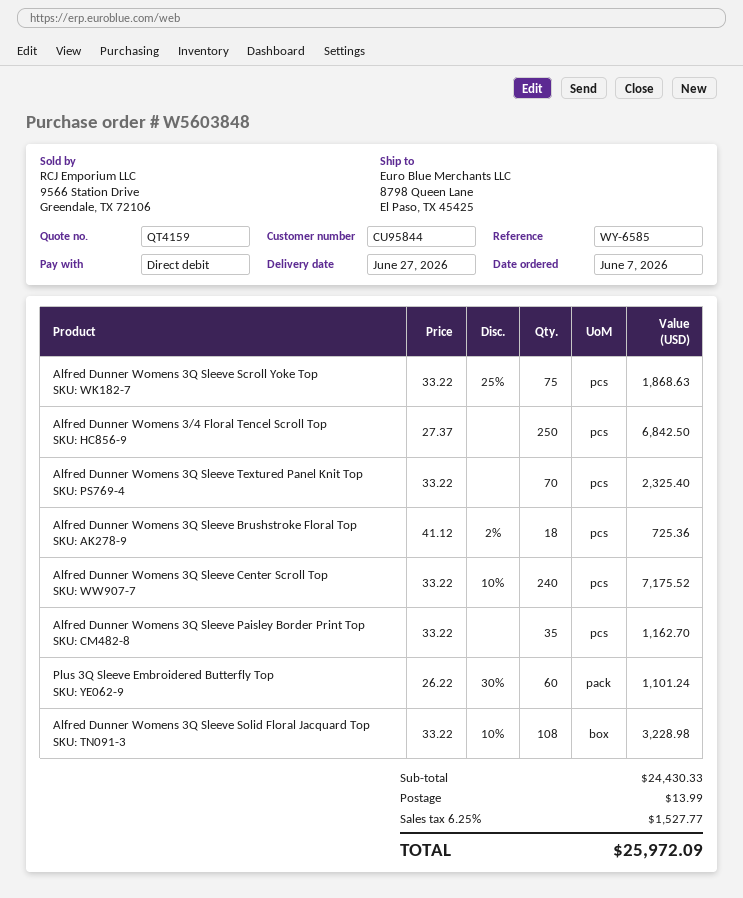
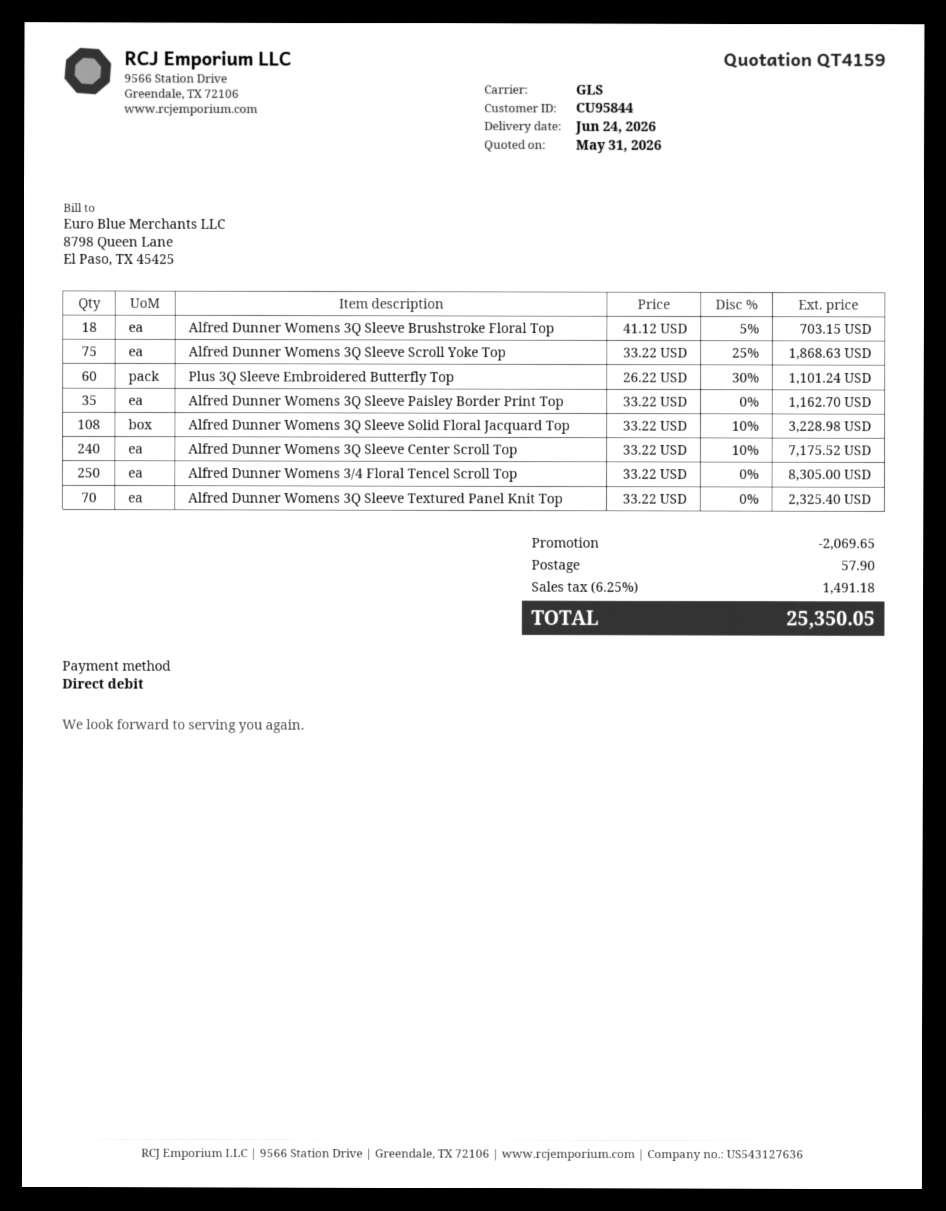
delivery date: 2026-06-27 -> 2026-06-24
Alfred Dunner Womens 3/4 Floral Tencel Scroll Top: 250 x 27.37 = 6842.50 -> 250 x 33.22 = 8305.00
Alfred Dunner Womens 3Q Sleeve Brushstroke Floral Top: 18 x 41.12 - 2% = 725.36 -> 18 x 41.12 - 5% = 703.15
discount: none -> 2069.65
shipping: 13.99 -> 57.90
tax: 6.25% = 1527.77 -> 6.25% = 1491.18
total: 25972.09 -> 25350.05

